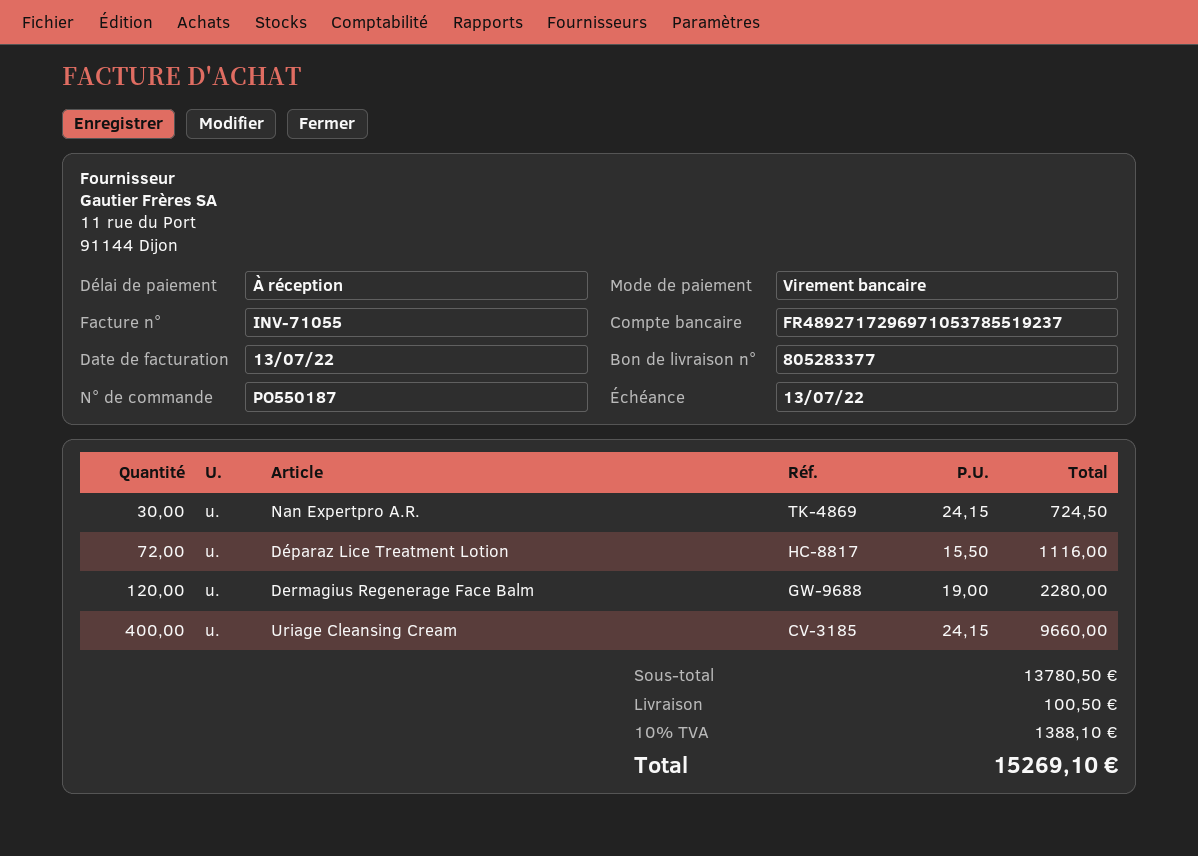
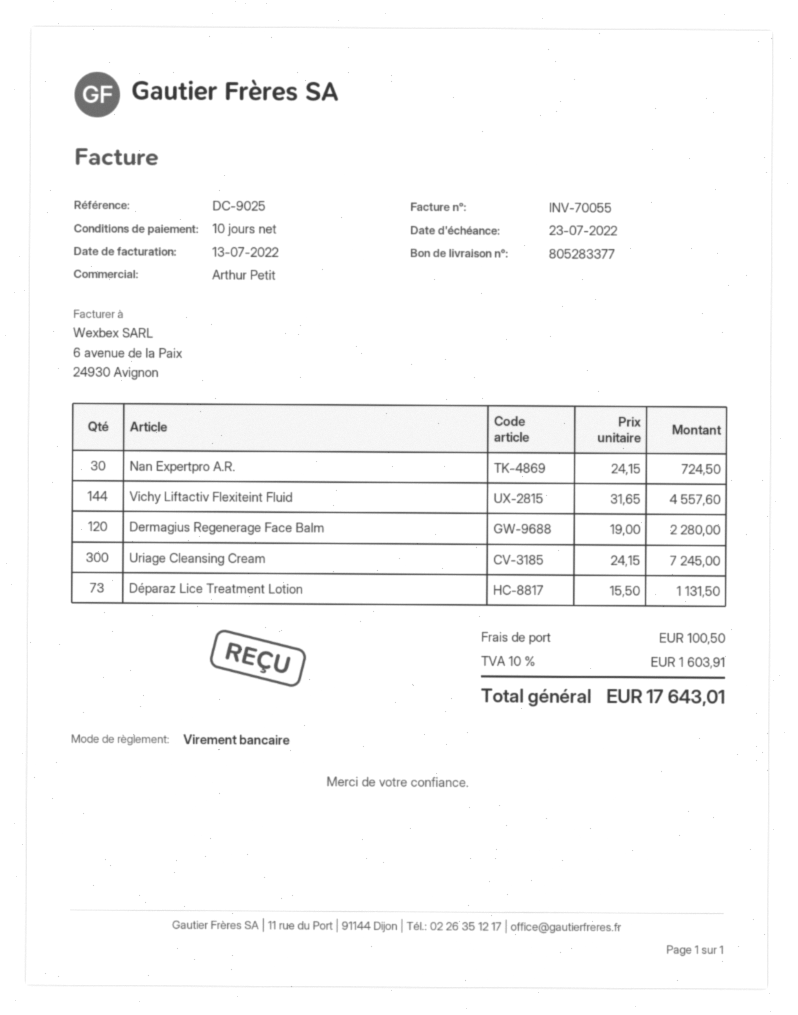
invoice number: INV-71055 -> INV-70055
payment terms: on receipt -> 10 days
due date: 2022-07-13 -> 2022-07-23
Déparaz Lice Treatment Lotion: 72 x 15.50 = 1116.00 -> 73 x 15.50 = 1131.50
Uriage Cleansing Cream: 400 x 24.15 = 9660.00 -> 300 x 24.15 = 7245.00
Vichy Liftactiv Flexiteint Fluid: none -> 144 x 31.65 = 4557.60
tax: 10% = 1388.10 -> 10% = 1603.91
total: 15269.10 -> 17643.01

